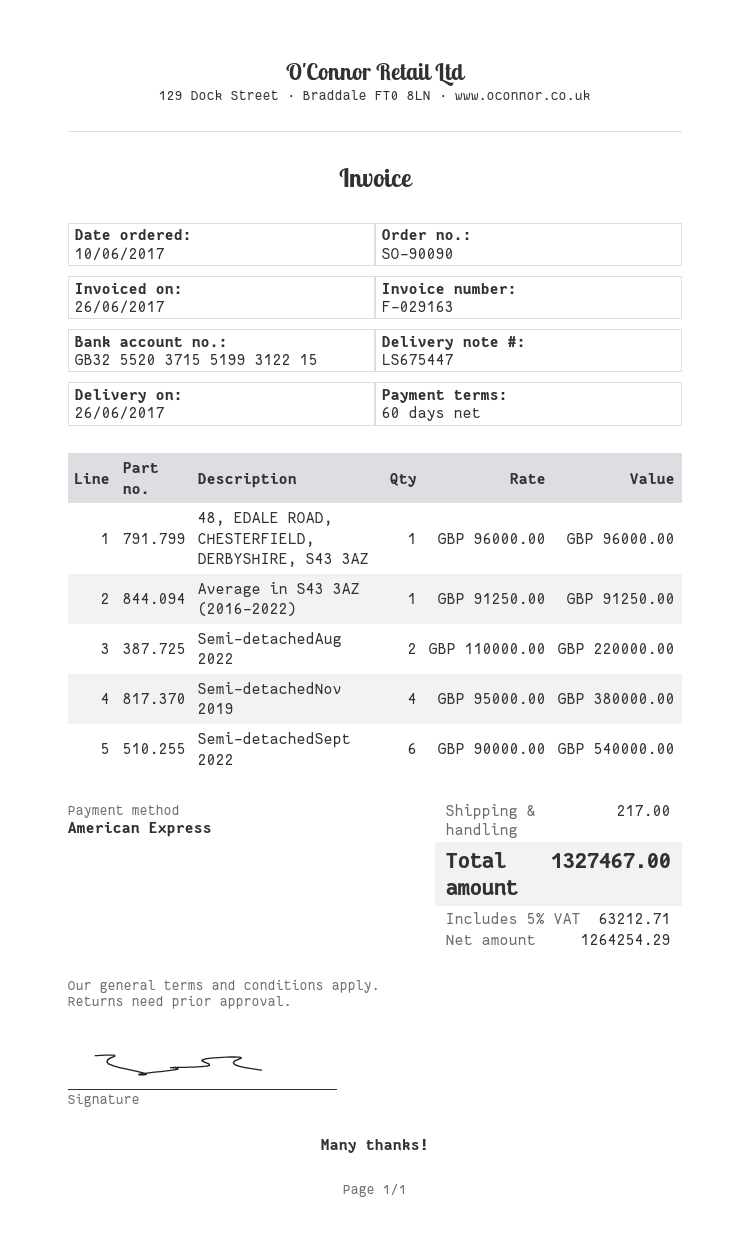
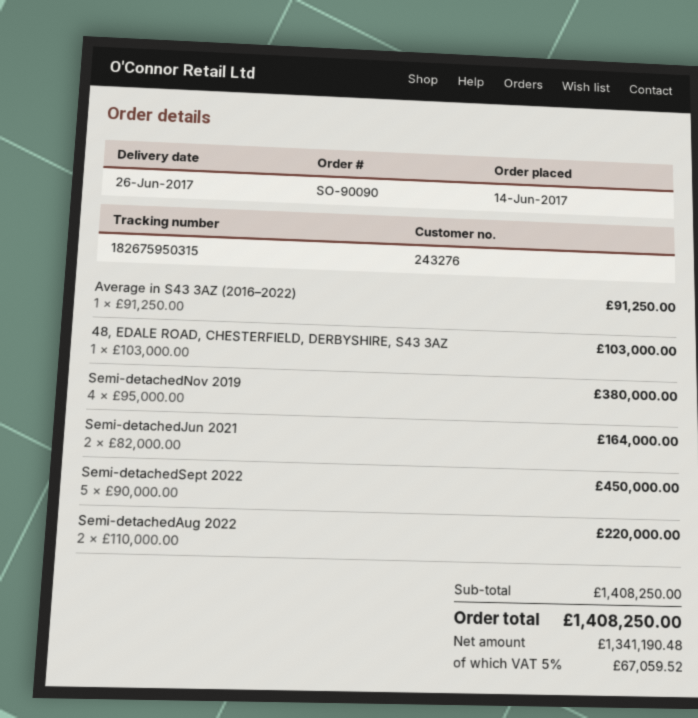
order date: 2017-06-10 -> 2017-06-14
48, EDALE ROAD, CHESTERFIELD, DERBYSHIRE, S43 3AZ: 1 x 96000.00 = 96000.00 -> 1 x 103000.00 = 103000.00
Semi-detachedSept 2022: 6 x 90000.00 = 540000.00 -> 5 x 90000.00 = 450000.00
Semi-detachedJun 2021: none -> 2 x 82000.00 = 164000.00
shipping: 217.00 -> none
net: 1264254.29 -> 1341190.48
tax: 5% = 63212.71 -> 5% = 67059.52
total: 1327467.00 -> 1408250.00

